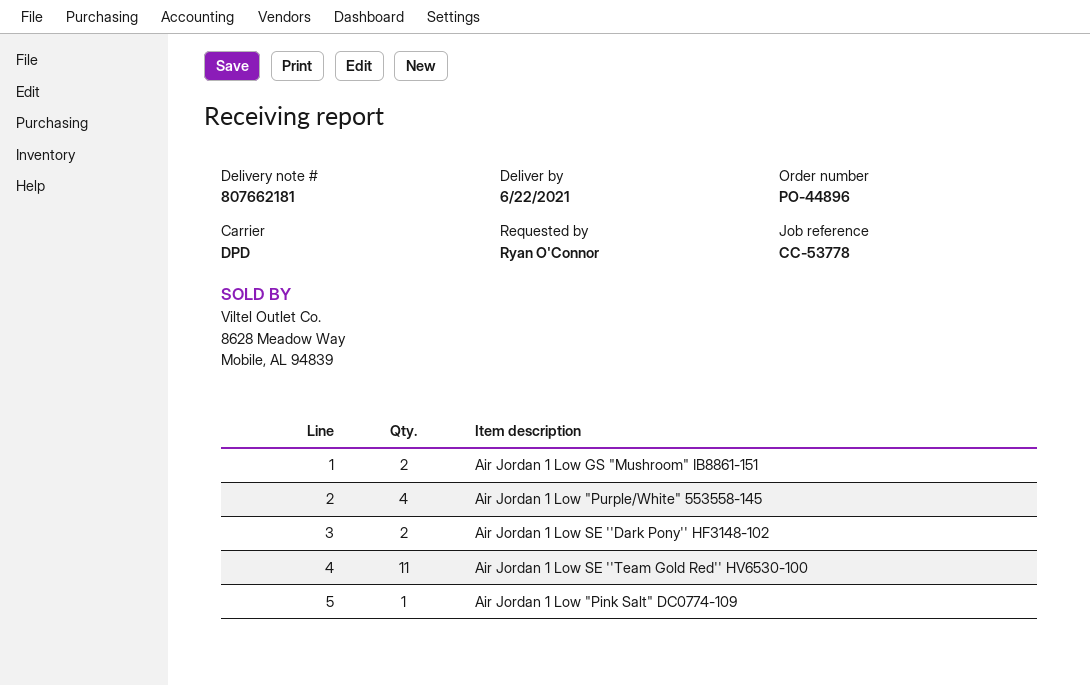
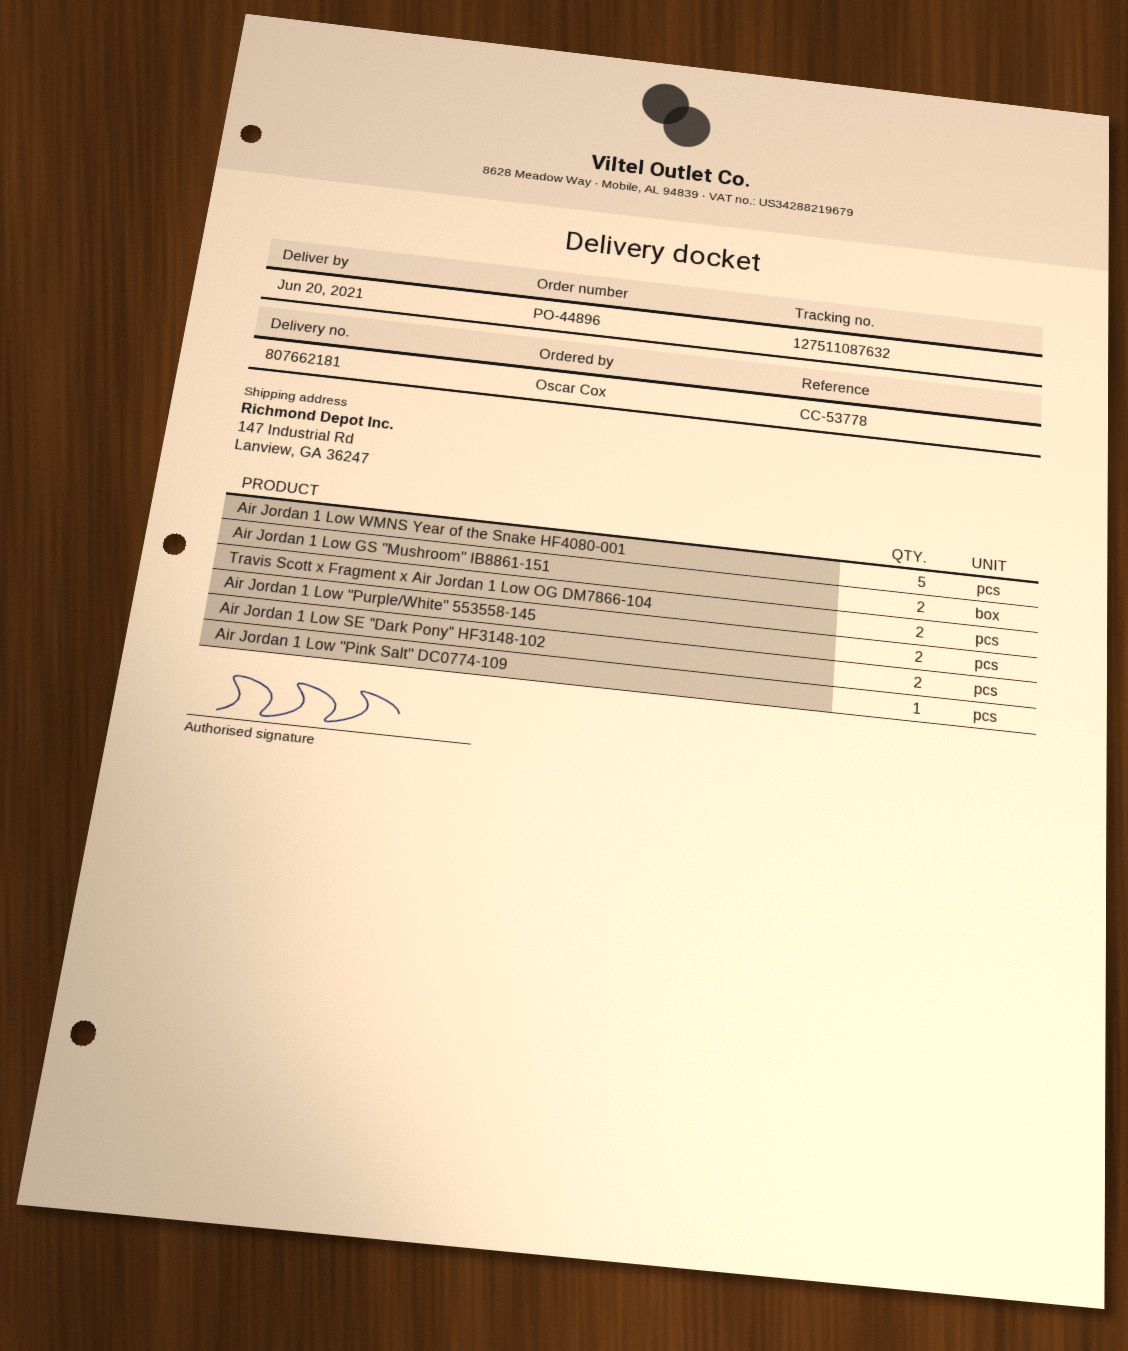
delivery date: 2021-06-22 -> 2021-06-20
ordered by: Ryan O'Connor -> Oscar Cox
Air Jordan 1 Low "Purple/White" 553558-145: 4 -> 2
Air Jordan 1 Low SE ''Team Gold Red'' HV6530-100: 11 -> none
Air Jordan 1 Low WMNS Year of the Snake HF4080-001: none -> 5
Travis Scott x Fragment x Air Jordan 1 Low OG DM7866-104: none -> 2

